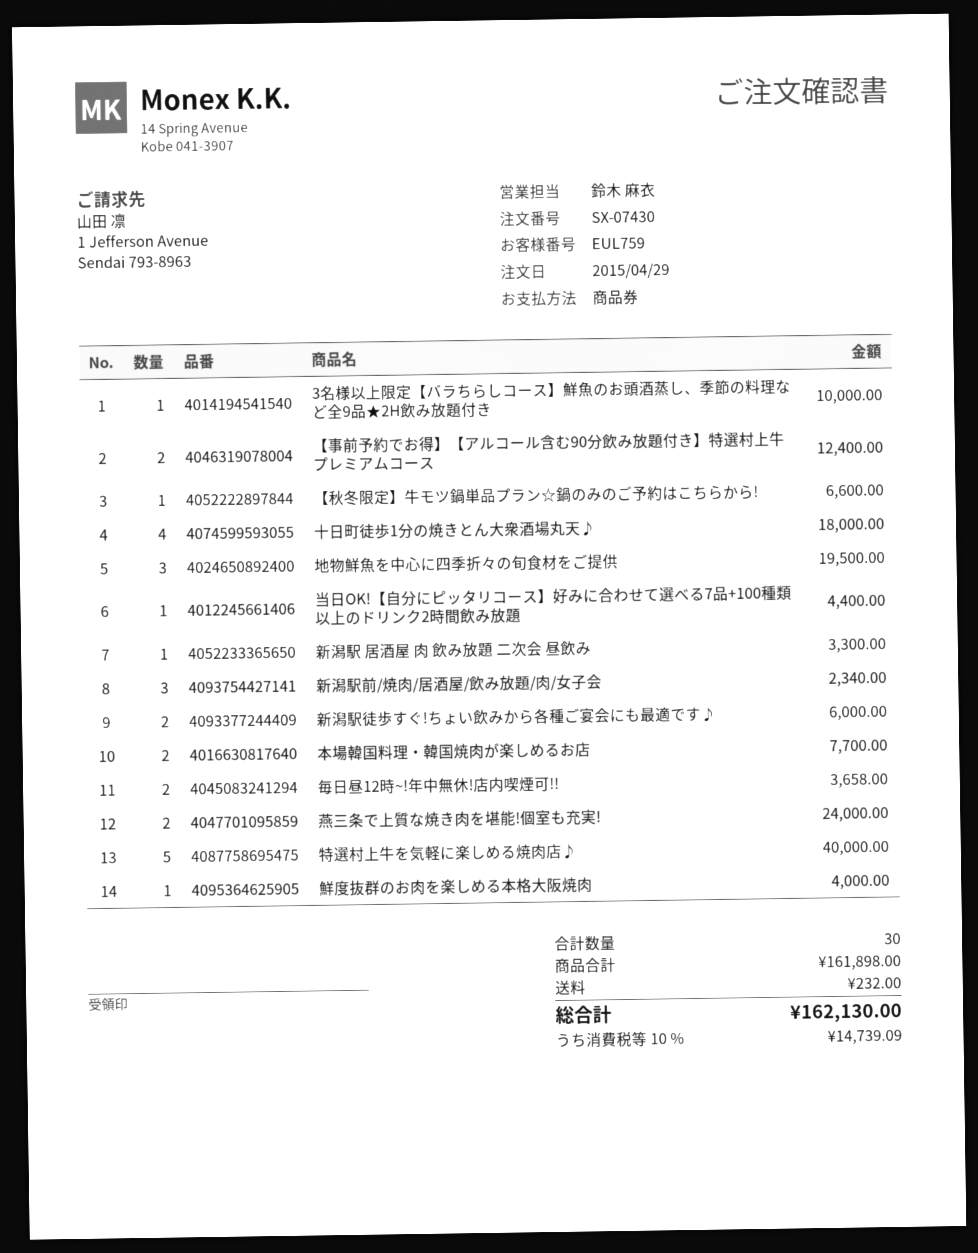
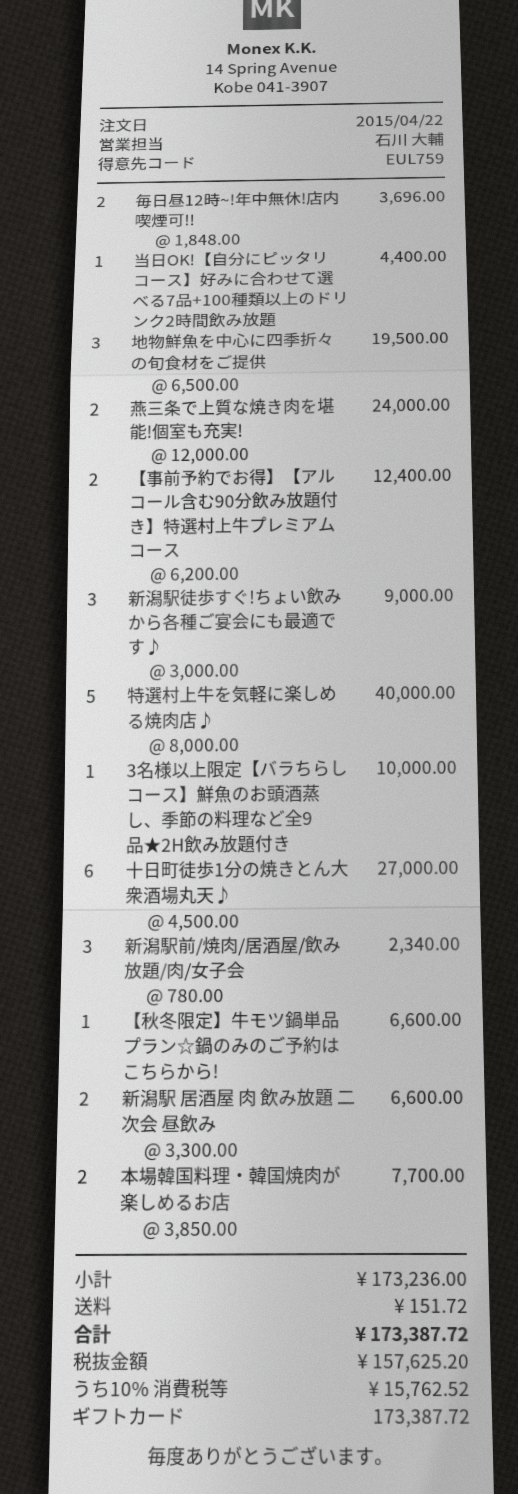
order date: 2015-04-29 -> 2015-04-22
sales rep: 鈴木 麻衣 -> 石川 大輔
十日町徒歩1分の焼きとん大衆酒場丸天♪: 4 for 18000.00 -> 6 for 27000.00
新潟駅 居酒屋 肉 飲み放題 二次会 昼飲み: 1 for 3300.00 -> 2 for 6600.00
新潟駅徒歩すぐ!ちょい飲みから各種ご宴会にも最適です♪: 2 for 6000.00 -> 3 for 9000.00
毎日昼12時~!年中無休!店内喫煙可!!: 2 for 3658.00 -> 2 for 3696.00
鮮度抜群のお肉を楽しめる本格大阪焼肉: 1 for 4000.00 -> none
subtotal: 161898.00 -> 173236.00
shipping: 232.00 -> 151.72
tax: 10% = 14739.09 -> 10% = 15762.52
total: 162130.00 -> 173387.72

